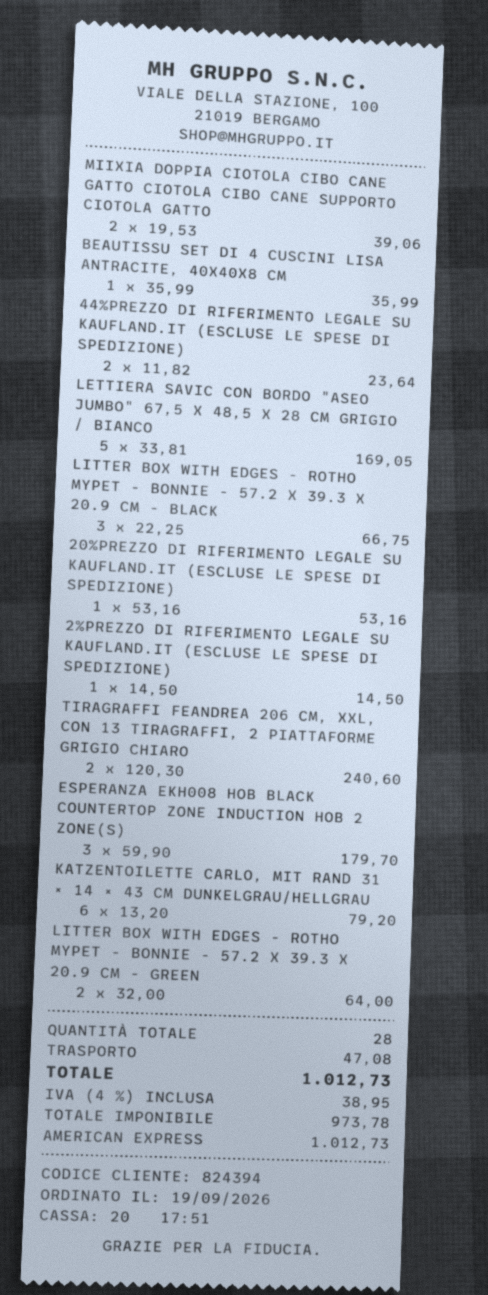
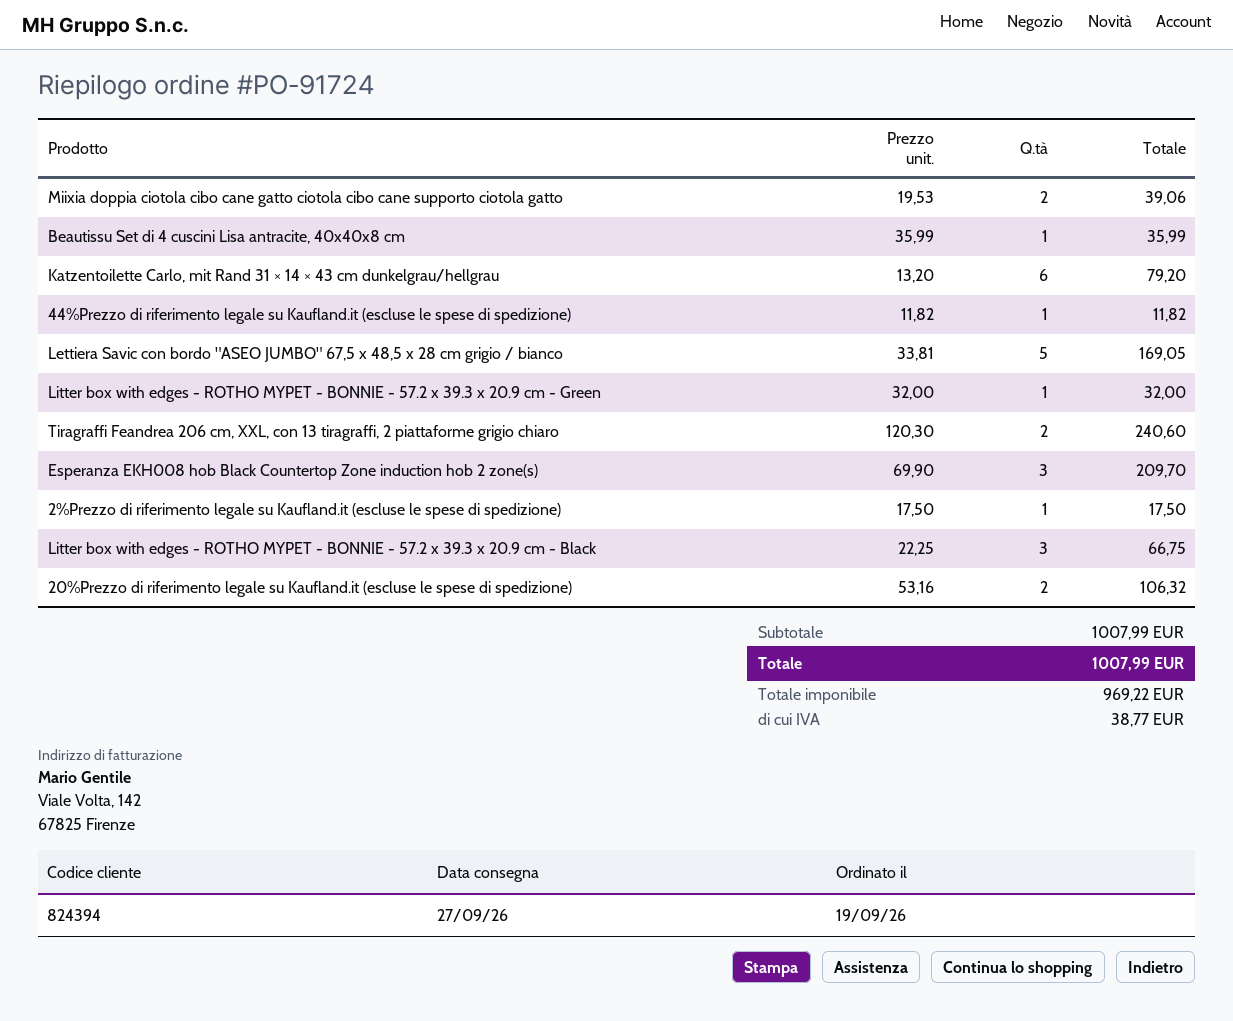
44%PREZZO DI RIFERIMENTO LEGALE SU KAUFLAND.IT (ESCLUSE LE SPESE DI SPEDIZIONE): 2 x 11.82 = 23.64 -> 1 x 11.82 = 11.82
20%PREZZO DI RIFERIMENTO LEGALE SU KAUFLAND.IT (ESCLUSE LE SPESE DI SPEDIZIONE): 1 x 53.16 = 53.16 -> 2 x 53.16 = 106.32
2%PREZZO DI RIFERIMENTO LEGALE SU KAUFLAND.IT (ESCLUSE LE SPESE DI SPEDIZIONE): 1 x 14.50 = 14.50 -> 1 x 17.50 = 17.50
ESPERANZA EKH008 HOB BLACK COUNTERTOP ZONE INDUCTION HOB 2 ZONE(S): 3 x 59.90 = 179.70 -> 3 x 69.90 = 209.70
LITTER BOX WITH EDGES - ROTHO MYPET - BONNIE - 57.2 X 39.3 X 20.9 CM - GREEN: 2 x 32.00 = 64.00 -> 1 x 32.00 = 32.00
shipping: 47.08 -> none
net: 973.78 -> 969.22
tax: 38.95 -> 38.77
total: 1012.73 -> 1007.99

